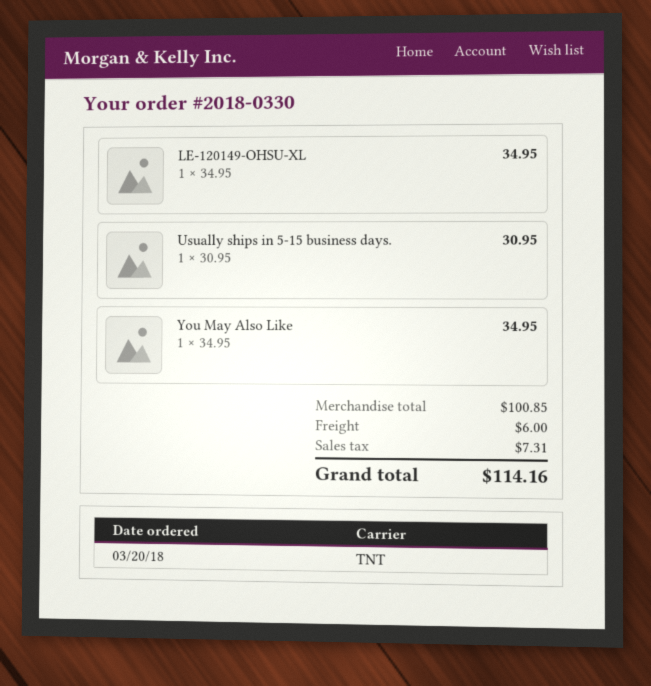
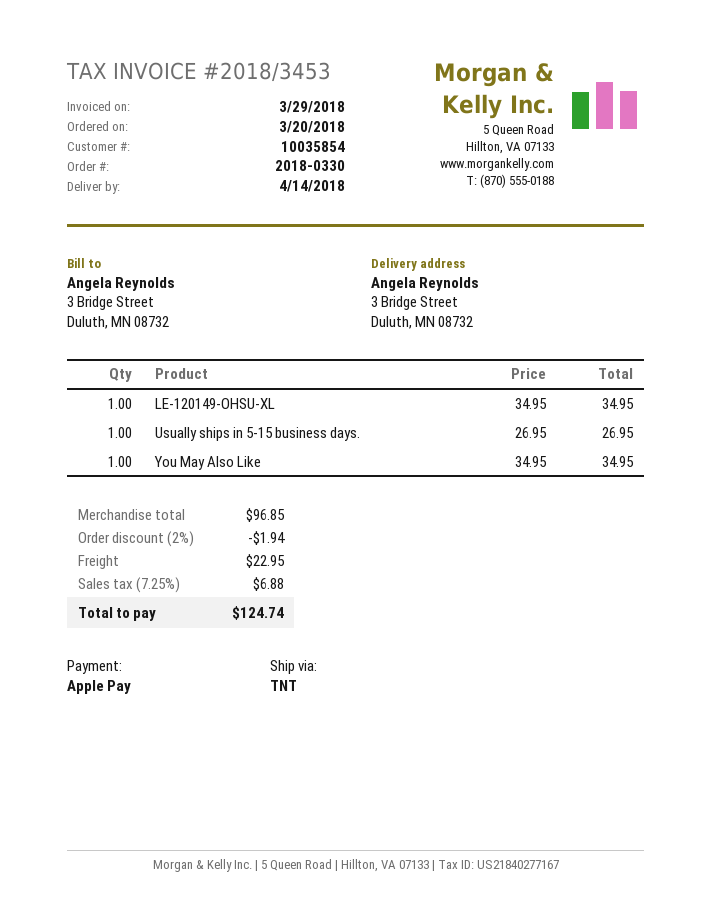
Usually ships in 5-15 business days.: 1 x 30.95 = 30.95 -> 1 x 26.95 = 26.95
subtotal: 100.85 -> 96.85
discount: none -> 2% = 1.94
shipping: 6.00 -> 22.95
tax: 7.31 -> 6.88
total: 114.16 -> 124.74

